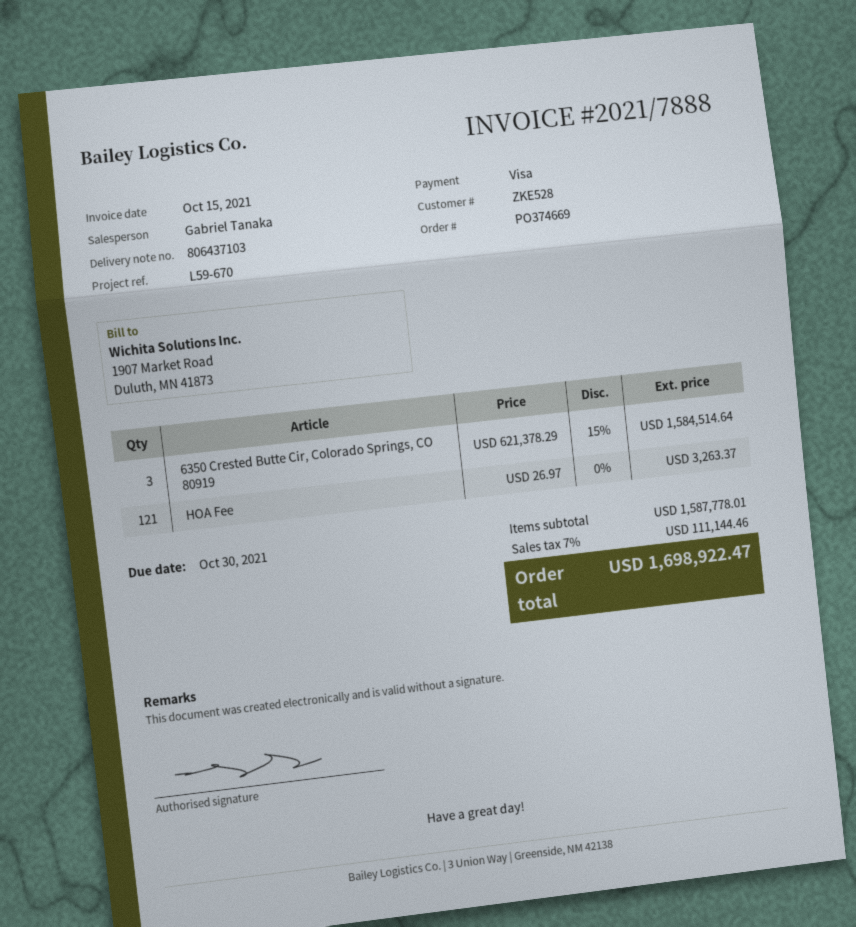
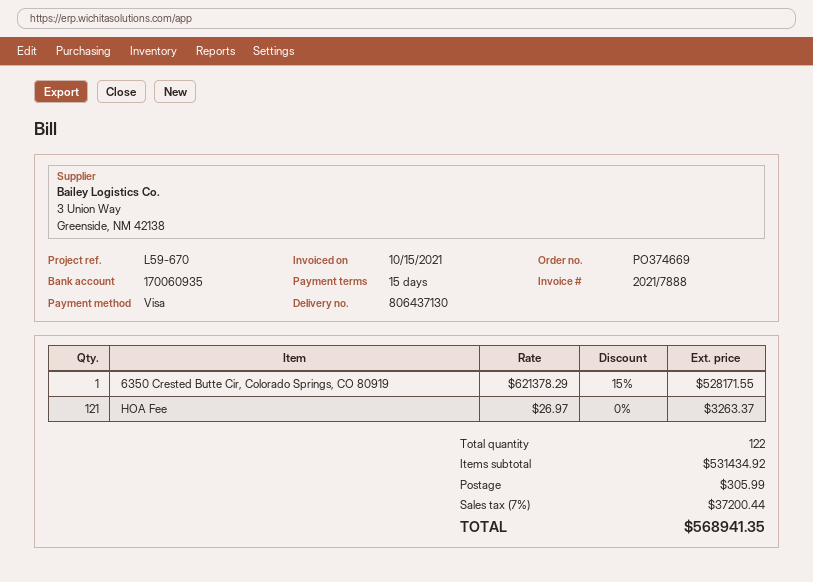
delivery note number: 806437103 -> 806437130
6350 Crested Butte Cir, Colorado Springs, CO 80919: 3 x 621378.29 - 15% = 1584514.64 -> 1 x 621378.29 - 15% = 528171.55
subtotal: 1587778.01 -> 531434.92
shipping: none -> 305.99
tax: 7% = 111144.46 -> 7% = 37200.44
total: 1698922.47 -> 568941.35

